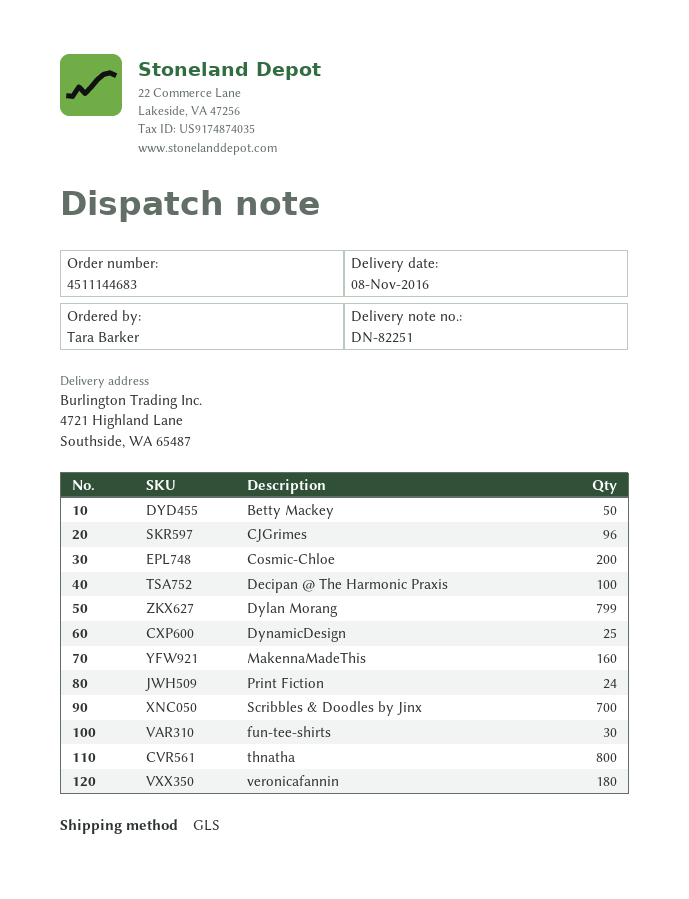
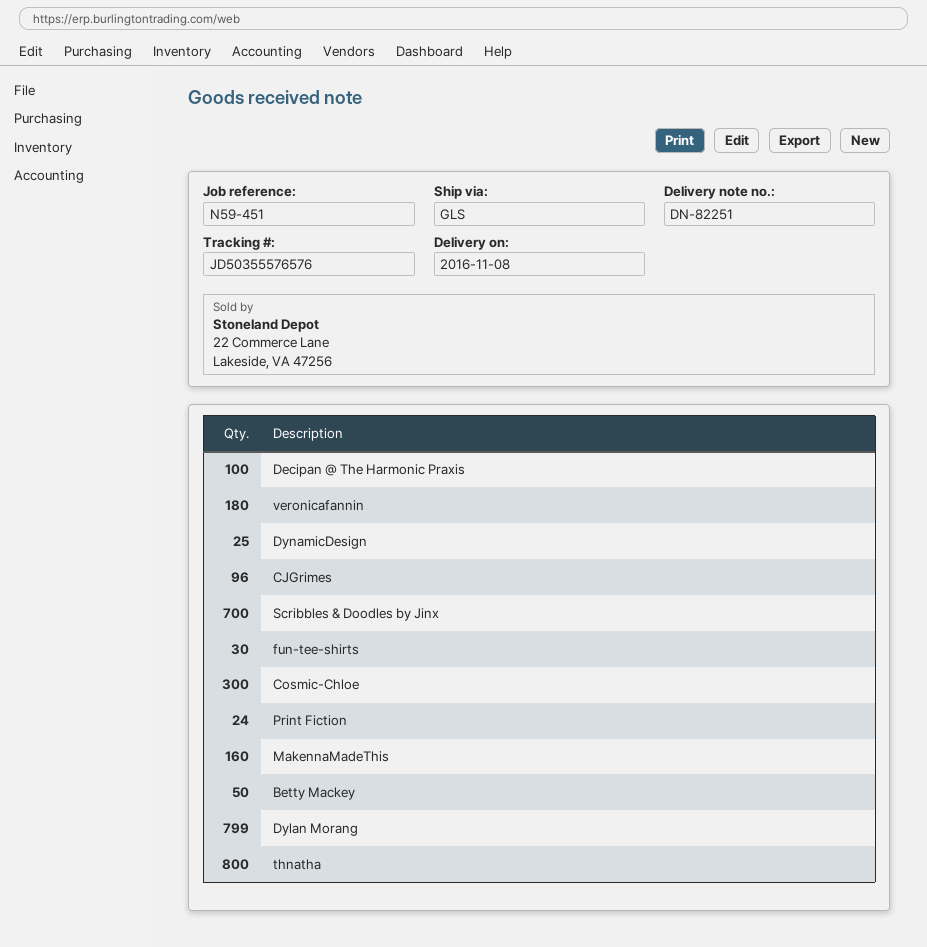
Cosmic-Chloe: 200 -> 300

